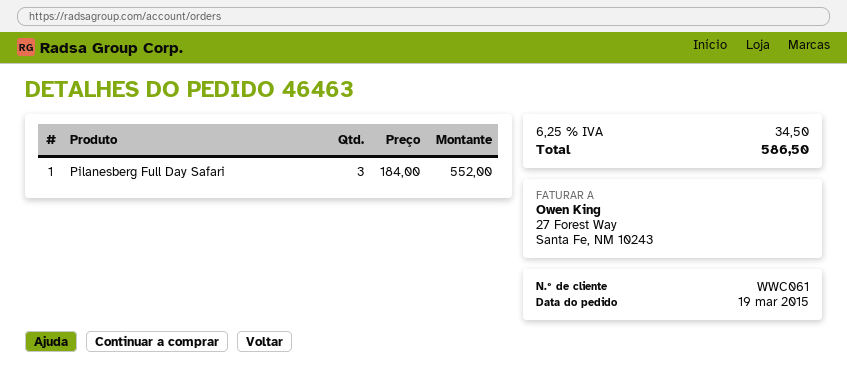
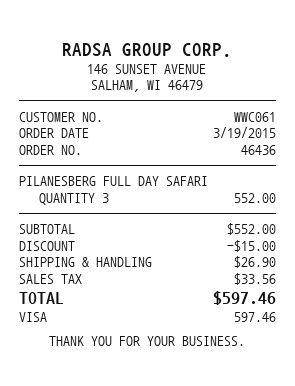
order number: 46463 -> 46436
discount: none -> 15.00
shipping: none -> 26.90
tax: 34.50 -> 33.56
total: 586.50 -> 597.46

